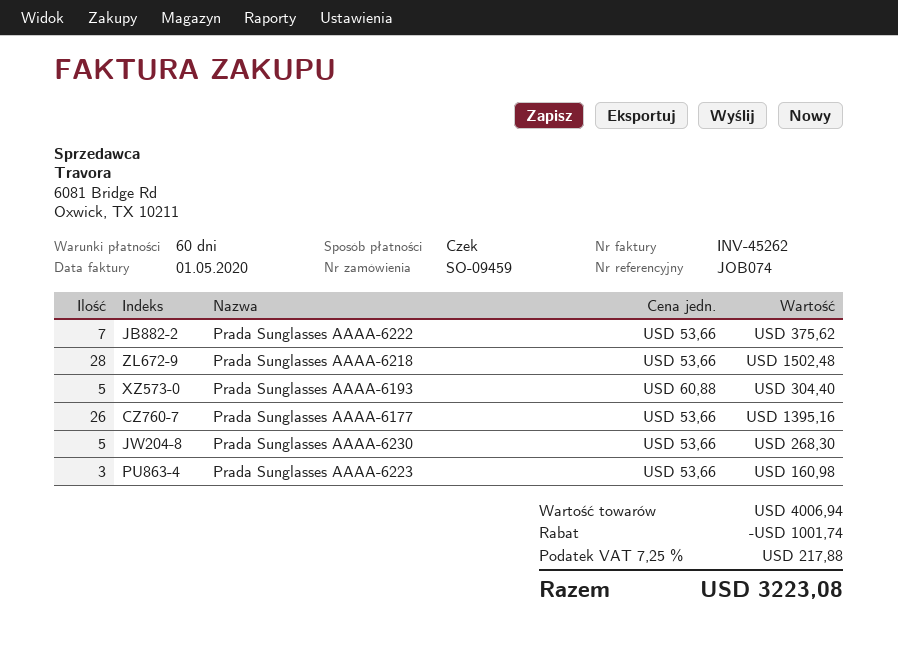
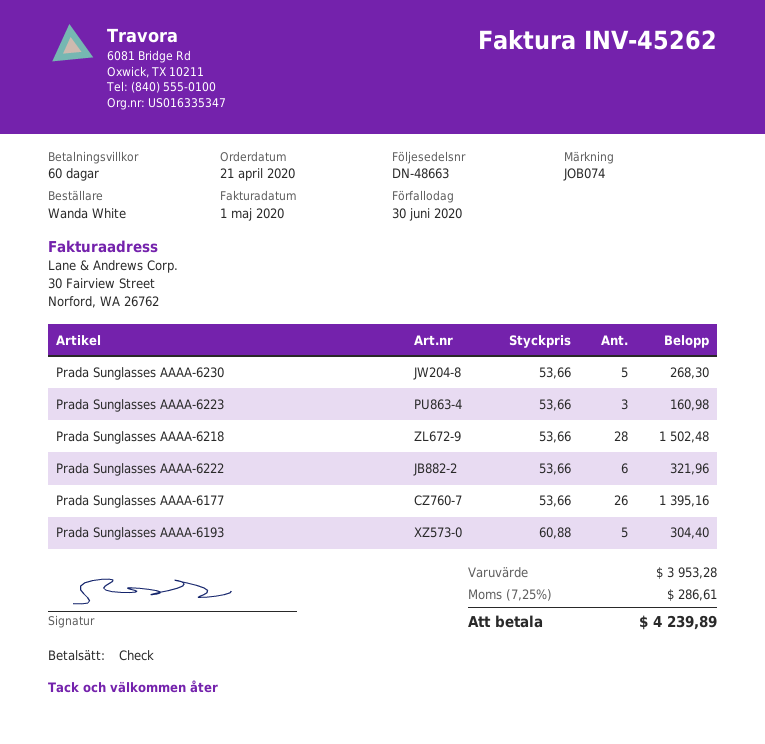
Prada Sunglasses AAAA-6222: 7 x 53.66 = 375.62 -> 6 x 53.66 = 321.96
subtotal: 4006.94 -> 3953.28
discount: 1001.74 -> none
tax: 7.25% = 217.88 -> 7.25% = 286.61
total: 3223.08 -> 4239.89

